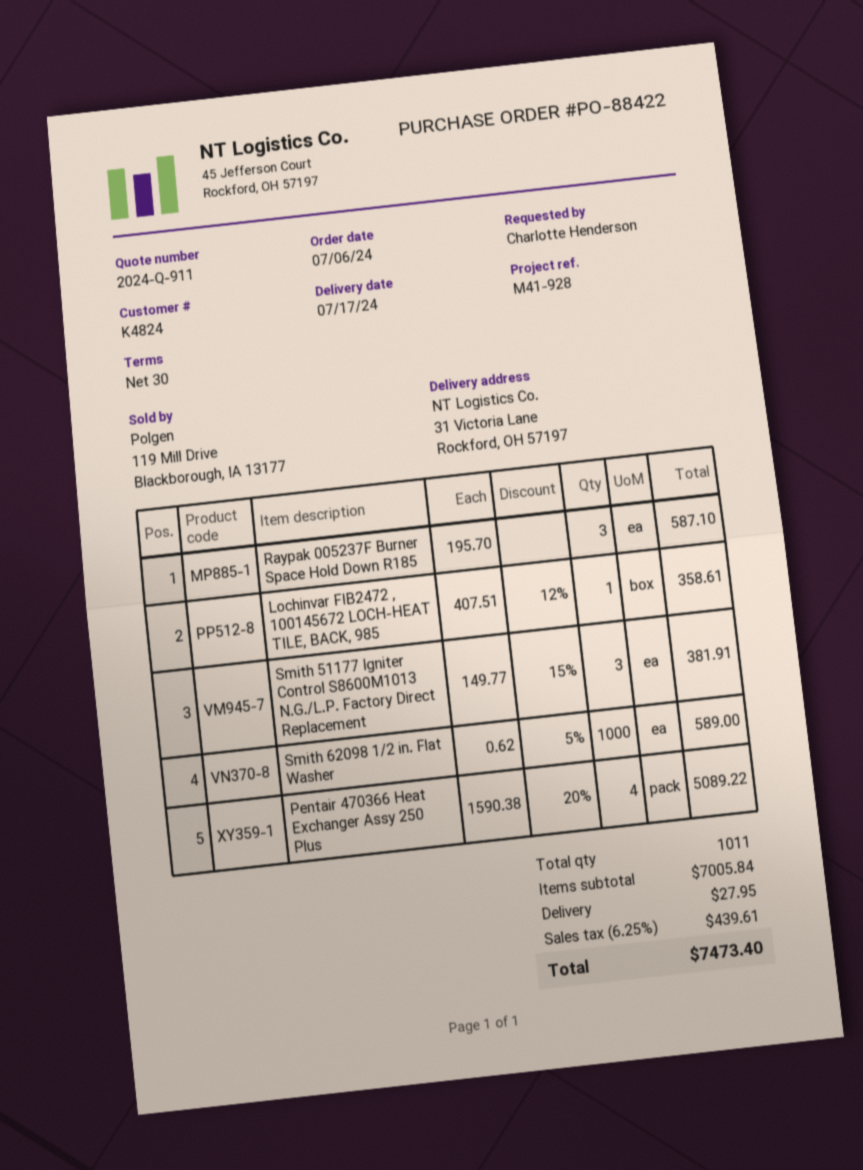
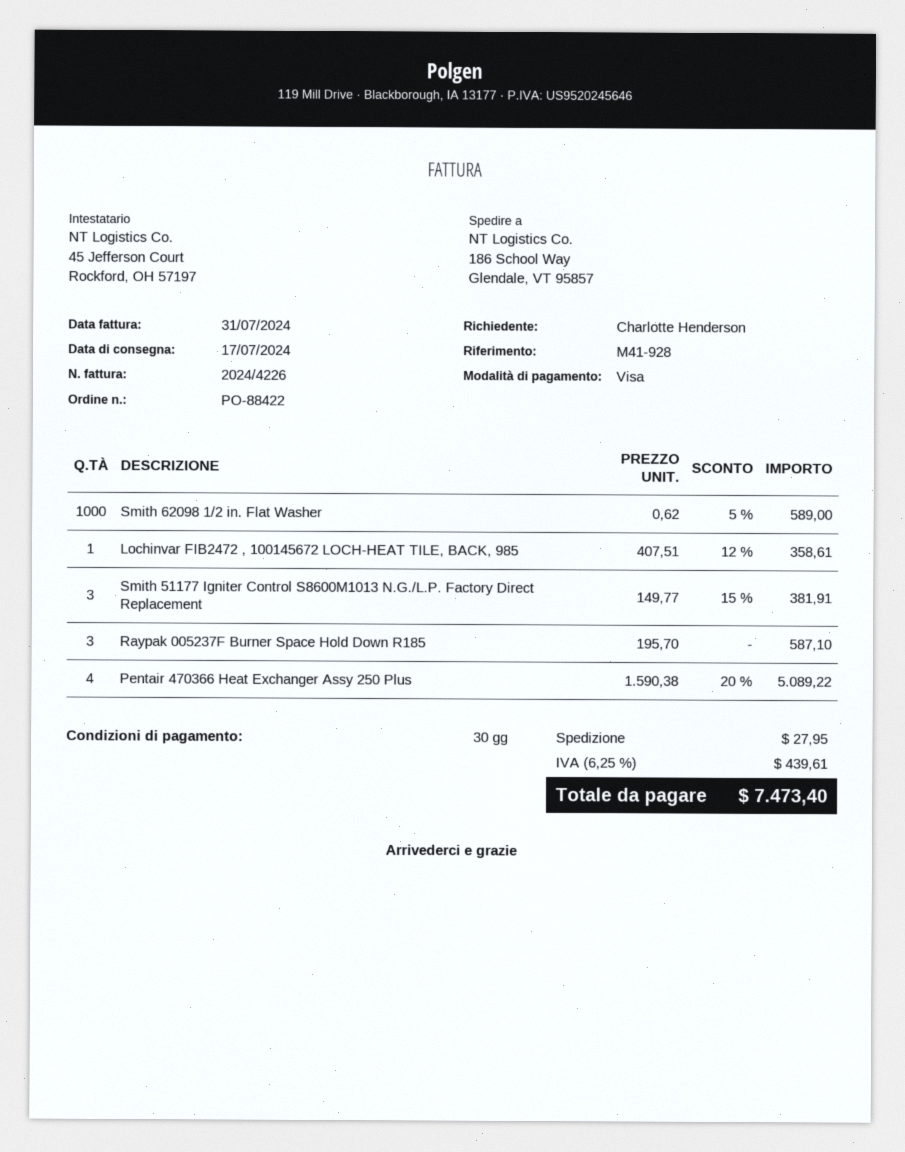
ship to: 31 Victoria Lane, Rockford, OH 57197 -> 186 School Way, Glendale, VT 95857

